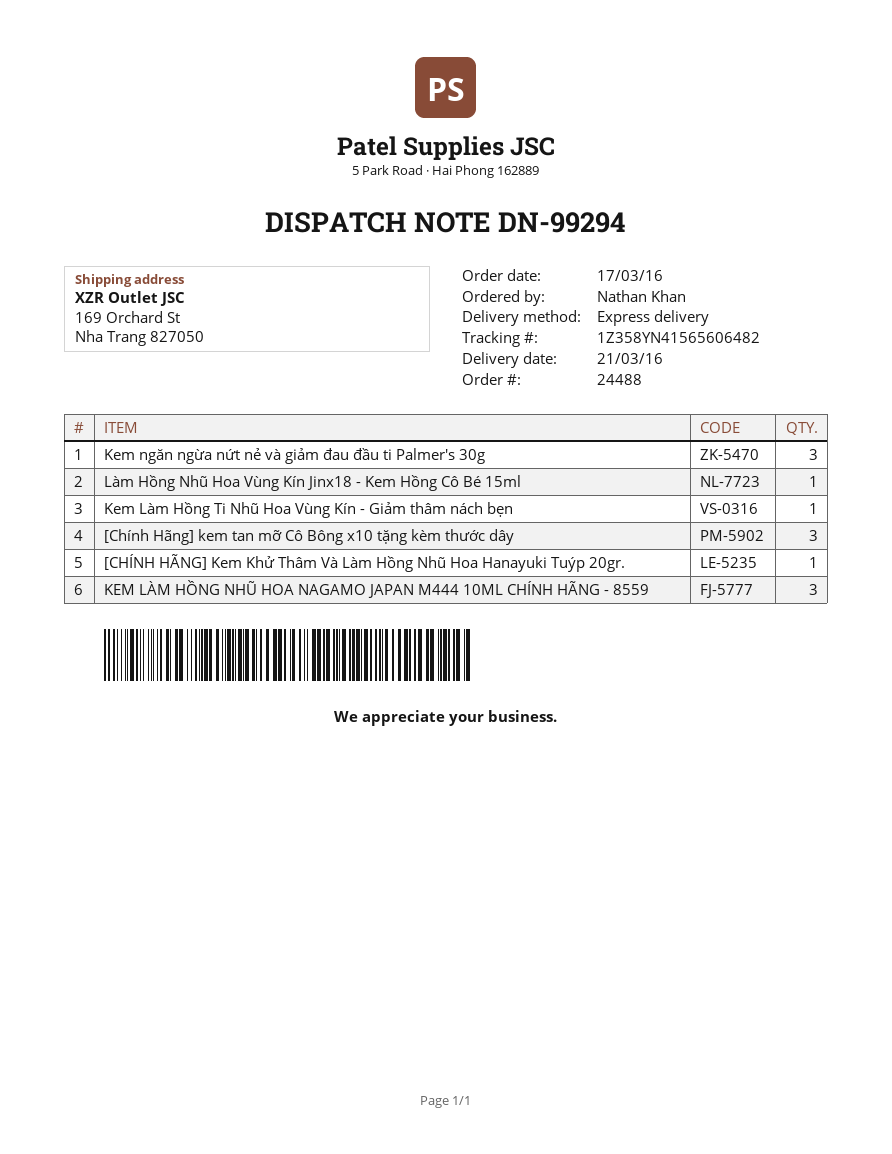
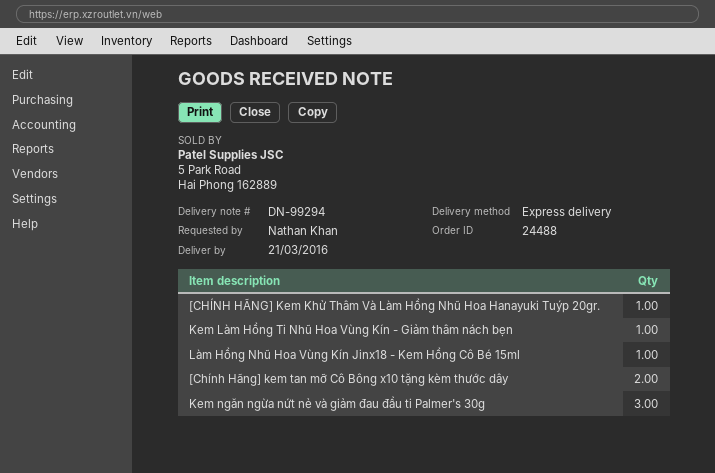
[Chính Hãng] kem tan mỡ Cô Bông x10 tặng kèm thước dây: 3 -> 2
KEM LÀM HỒNG NHŨ HOA NAGAMO JAPAN M444 10ML CHÍNH HÃNG - 8559: 3 -> none

